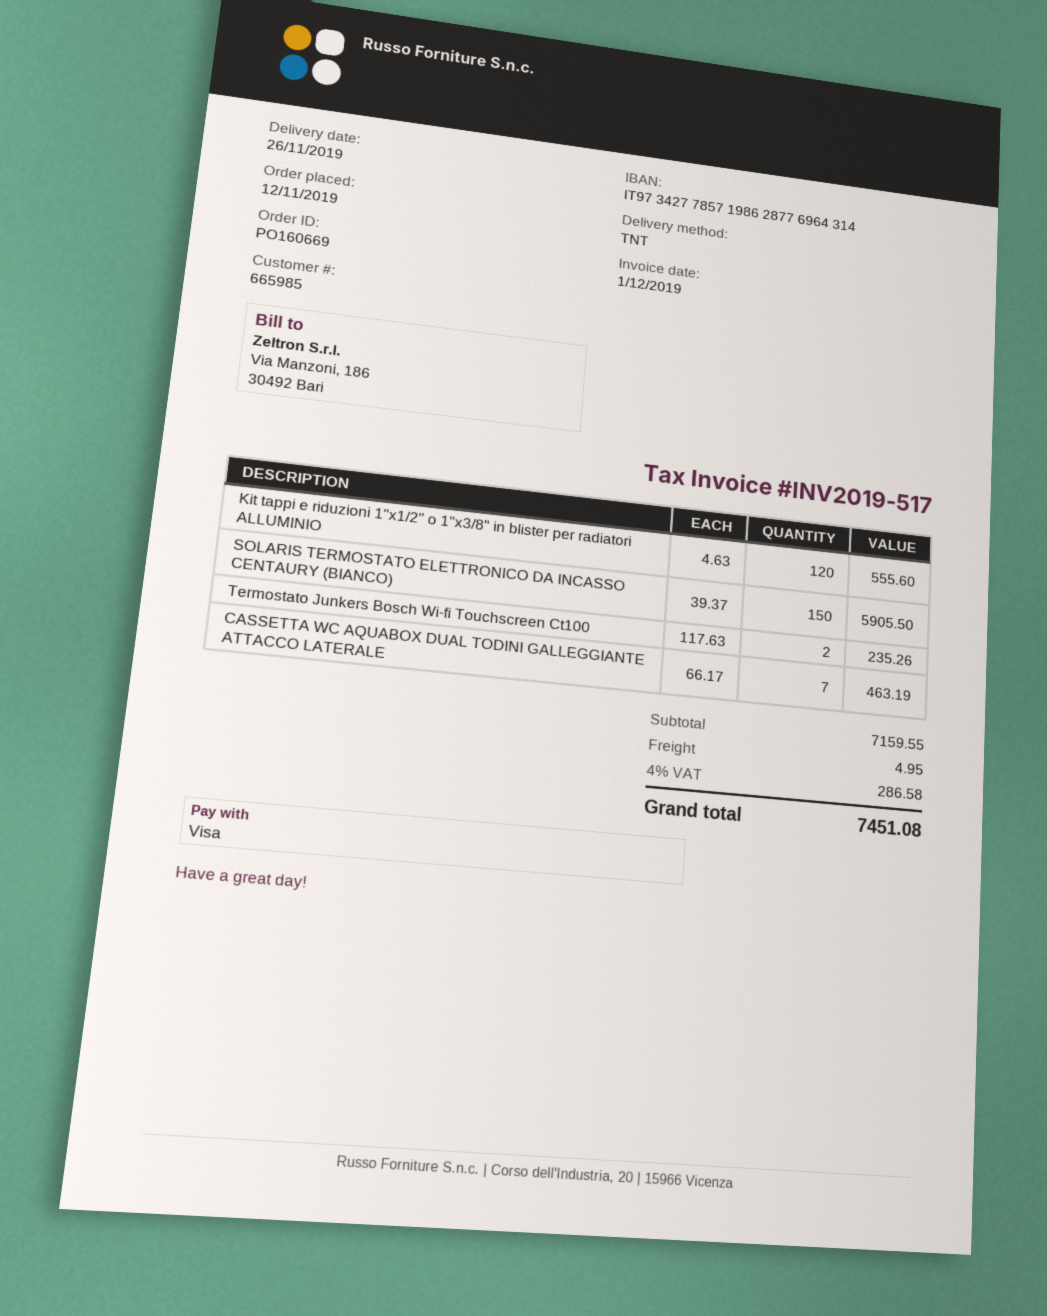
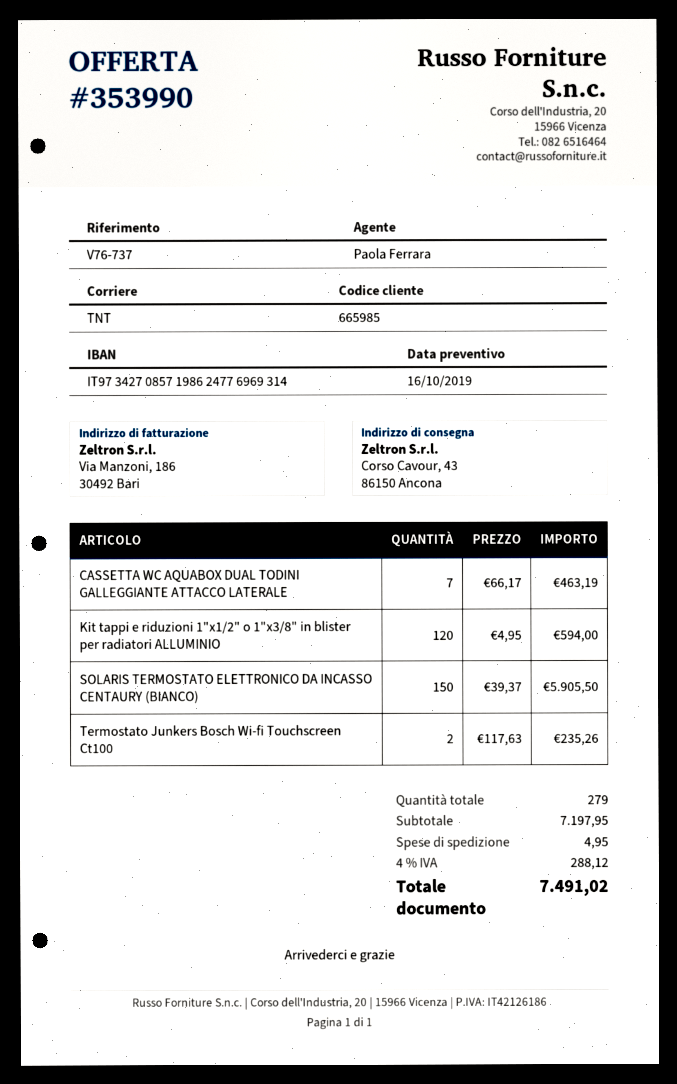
bank account: IT9734277857198628776964314 -> IT9734270857198624776969314
Kit tappi e riduzioni 1"x1/2" o 1"x3/8" in blister per radiatori ALLUMINIO: 120 x 4.63 = 555.60 -> 120 x 4.95 = 594.00
subtotal: 7159.55 -> 7197.95
tax: 4% = 286.58 -> 4% = 288.12
total: 7451.08 -> 7491.02

